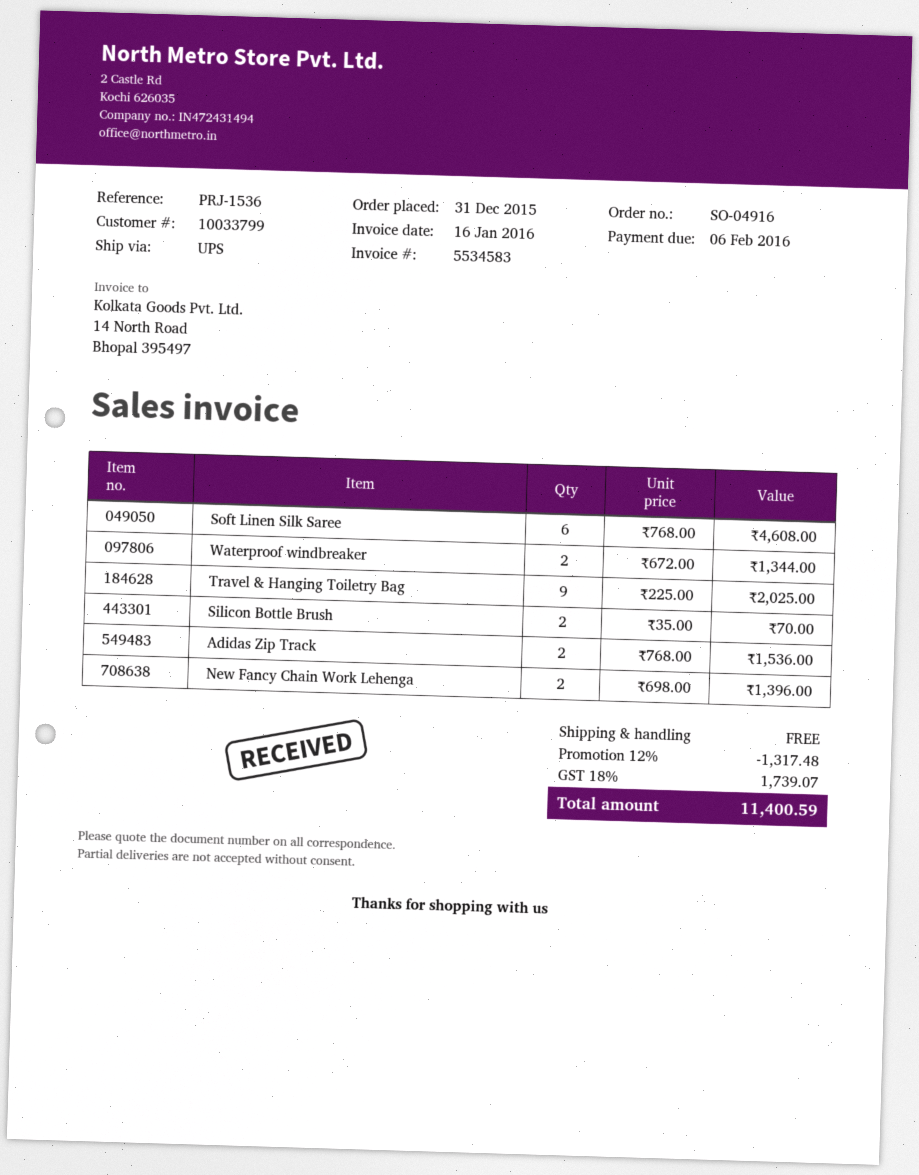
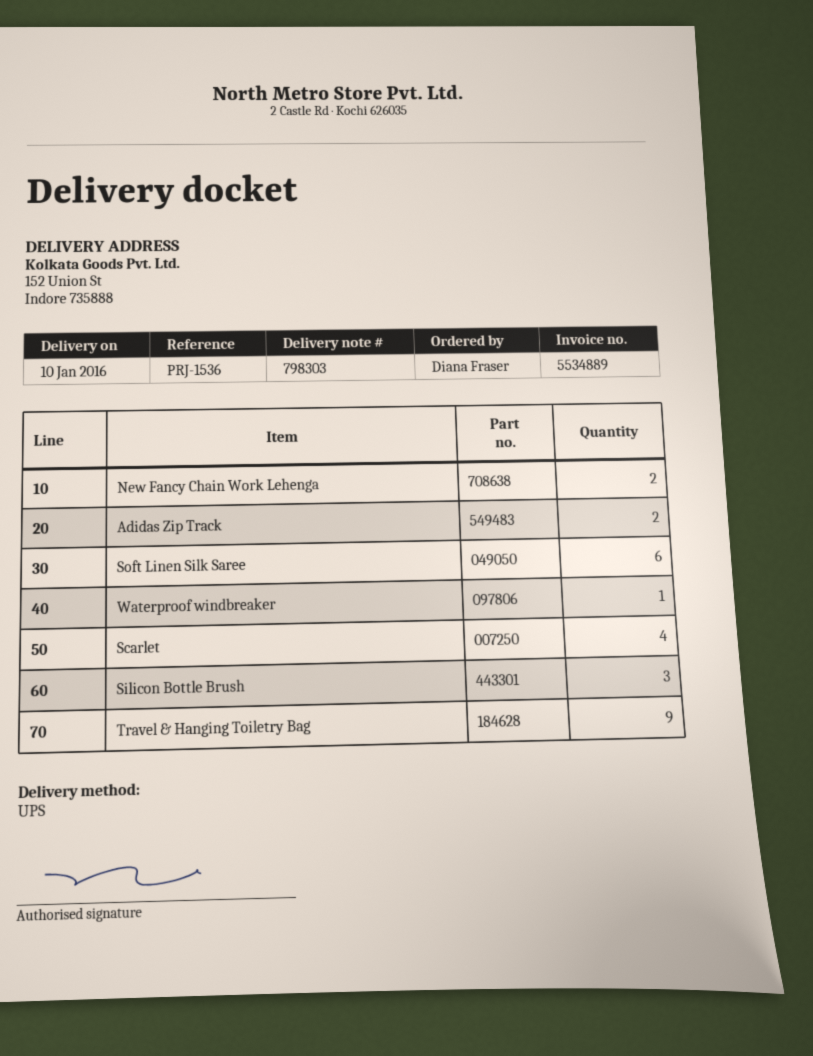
invoice number: 5534583 -> 5534889
Waterproof windbreaker: 2 -> 1
Silicon Bottle Brush: 2 -> 3
Scarlet: none -> 4

